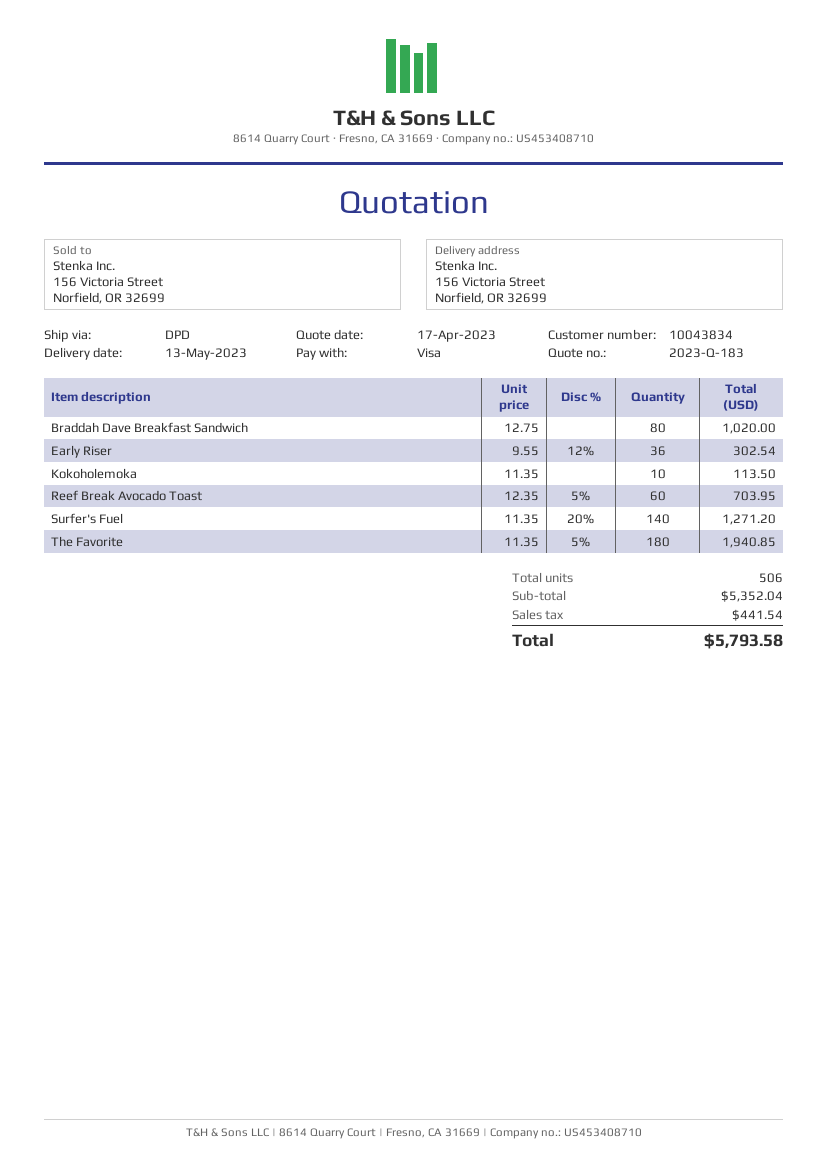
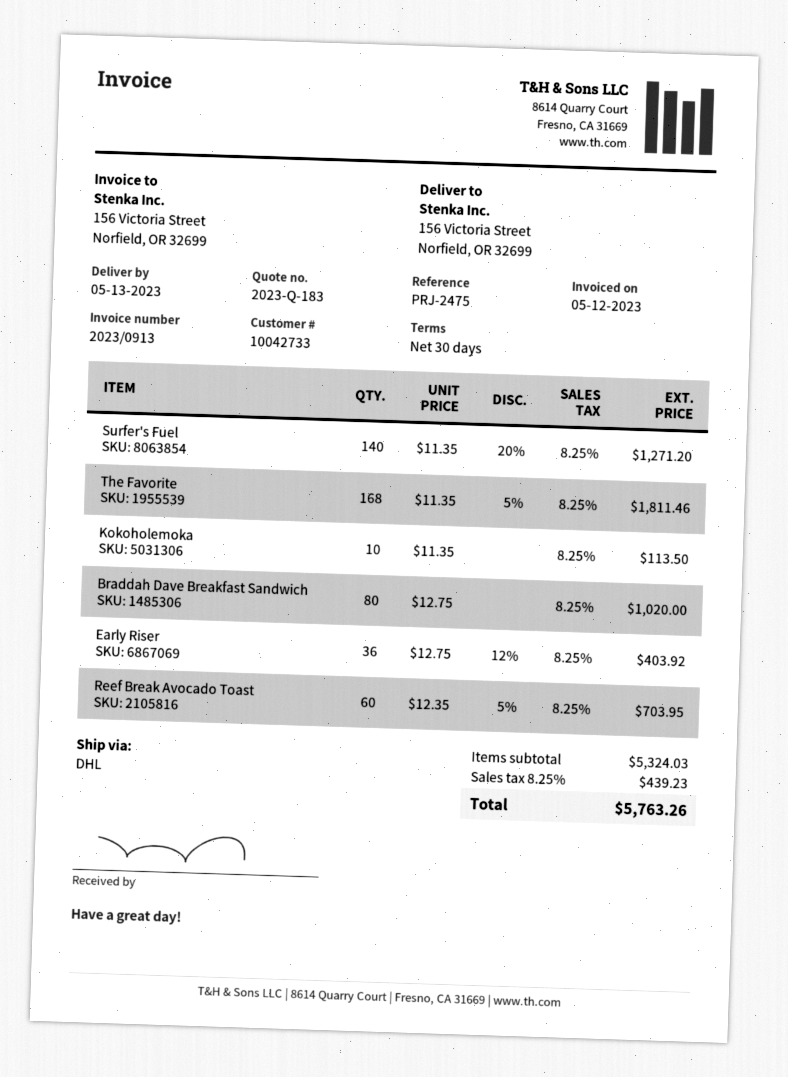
customer number: 10043834 -> 10042733
shipping method: DPD -> DHL
Early Riser: 36 x 9.55 - 12% = 302.54 -> 36 x 12.75 - 12% = 403.92
The Favorite: 180 x 11.35 - 5% = 1940.85 -> 168 x 11.35 - 5% = 1811.46
subtotal: 5352.04 -> 5324.03
tax: 441.54 -> 439.23
total: 5793.58 -> 5763.26

